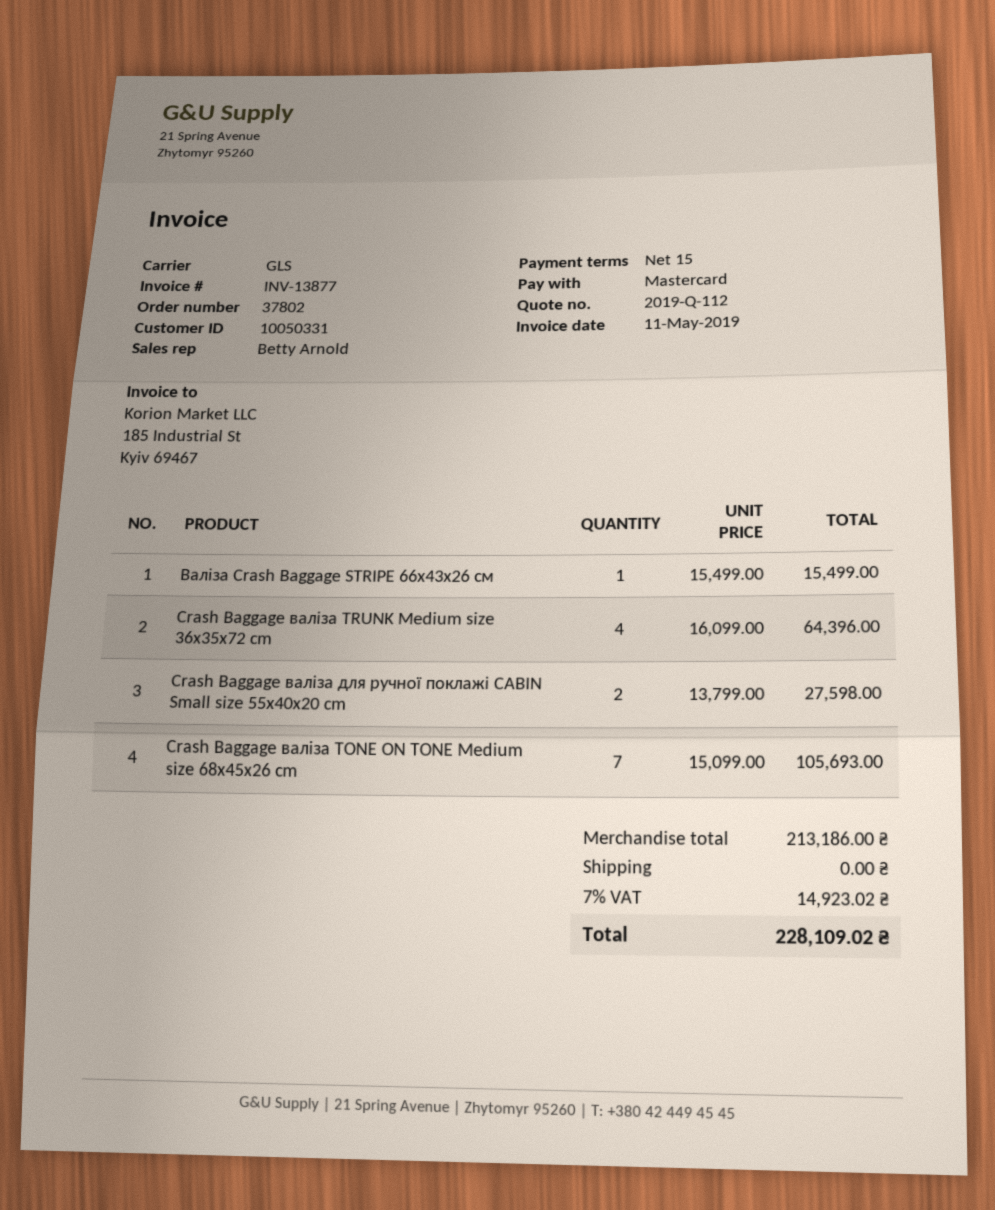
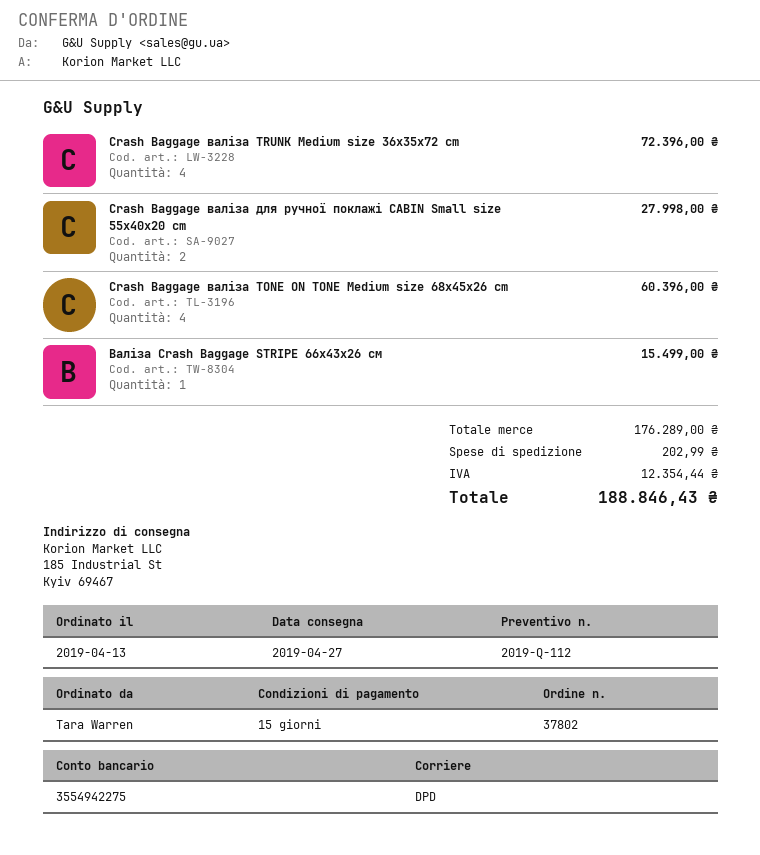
shipping method: GLS -> DPD
Crash Baggage валіза TRUNK Medium size 36x35x72 cm: 4 for 64396.00 -> 4 for 72396.00
Crash Baggage валіза для ручної поклажі CABIN Small size 55x40x20 cm: 2 for 27598.00 -> 2 for 27998.00
Crash Baggage валіза TONE ON TONE Medium size 68x45x26 cm: 7 for 105693.00 -> 4 for 60396.00
subtotal: 213186.00 -> 176289.00
shipping: 0.00 -> 202.99
tax: 14923.02 -> 12354.44
total: 228109.02 -> 188846.43

